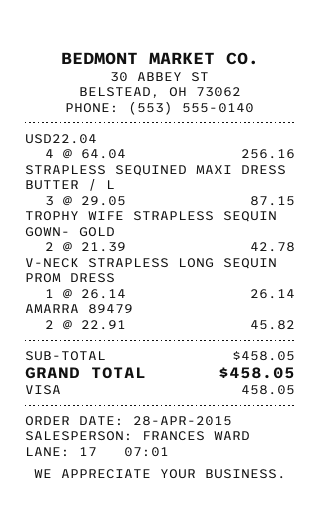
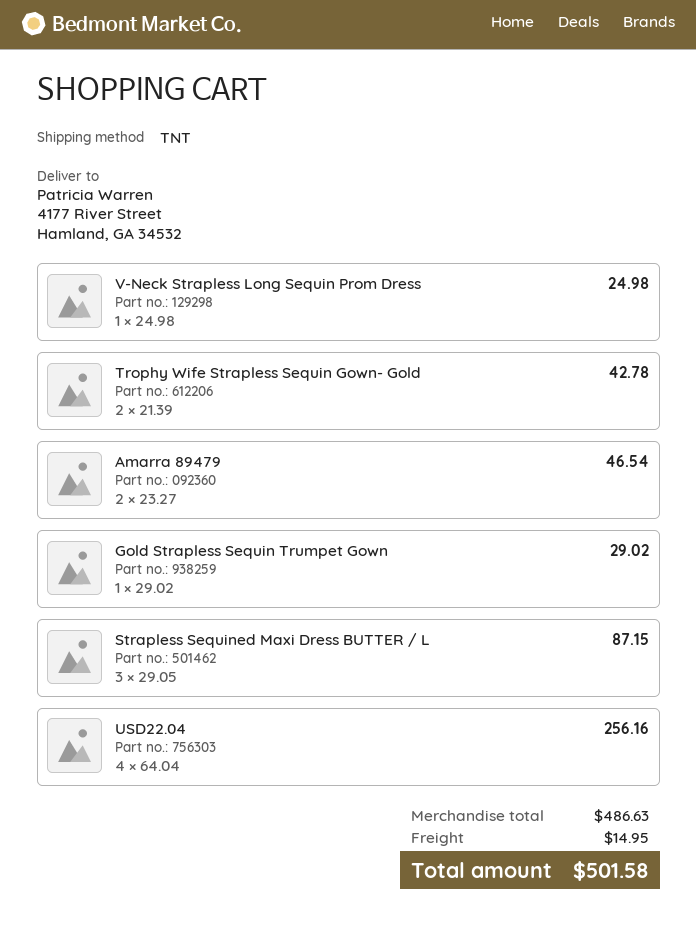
V-NECK STRAPLESS LONG SEQUIN PROM DRESS: 1 x 26.14 = 26.14 -> 1 x 24.98 = 24.98
AMARRA 89479: 2 x 22.91 = 45.82 -> 2 x 23.27 = 46.54
Gold Strapless Sequin Trumpet Gown: none -> 1 x 29.02 = 29.02
subtotal: 458.05 -> 486.63
shipping: none -> 14.95
total: 458.05 -> 501.58

